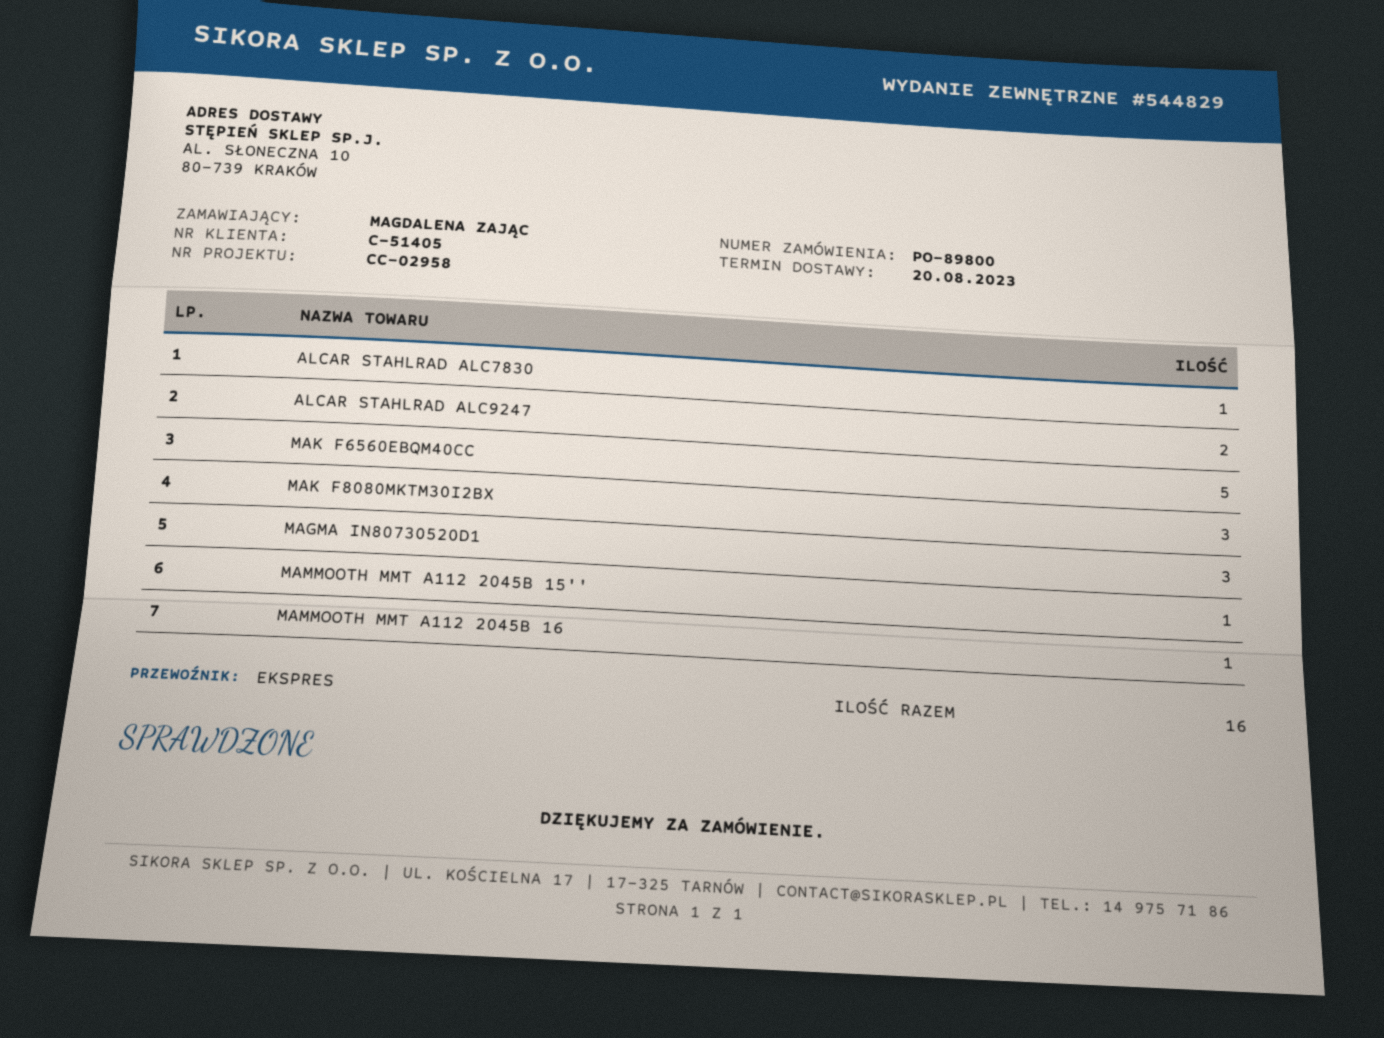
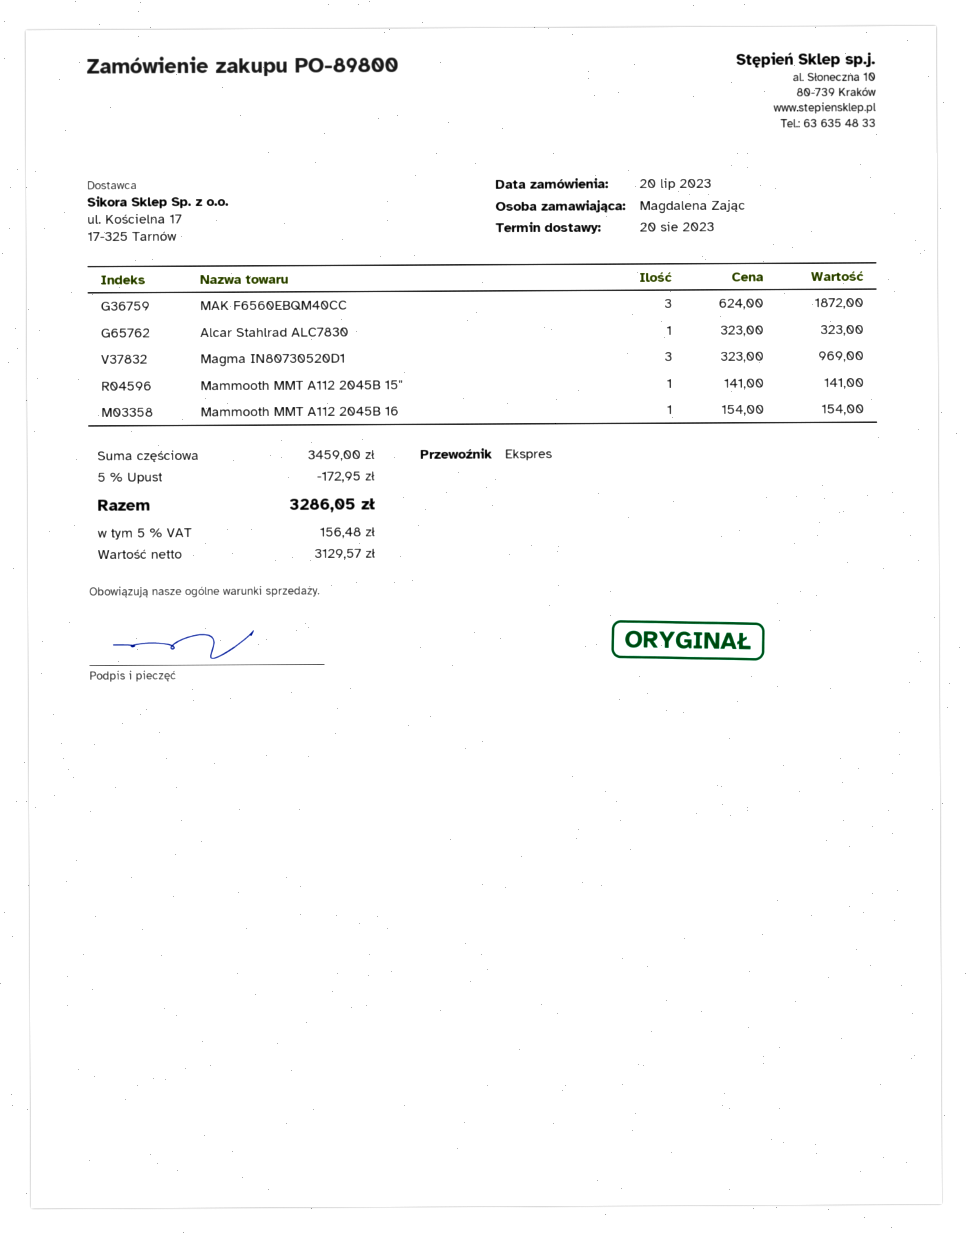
ALCAR STAHLRAD ALC9247: 2 -> none
MAK F6560EBQM40CC: 5 -> 3
MAK F8080MKTM30I2BX: 3 -> none

